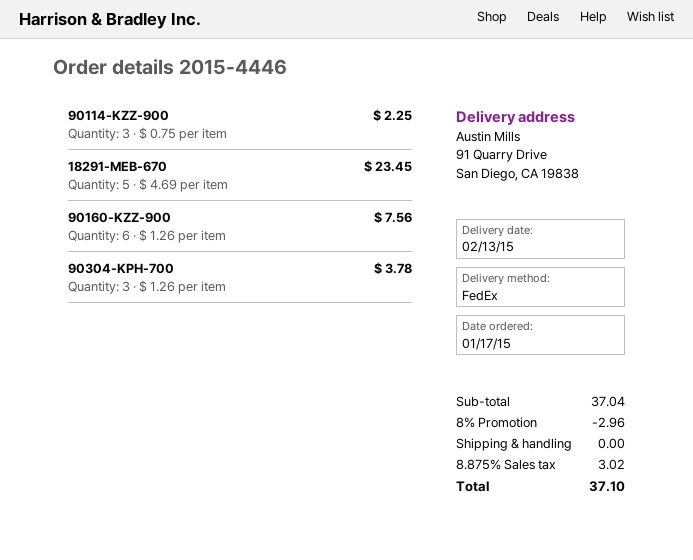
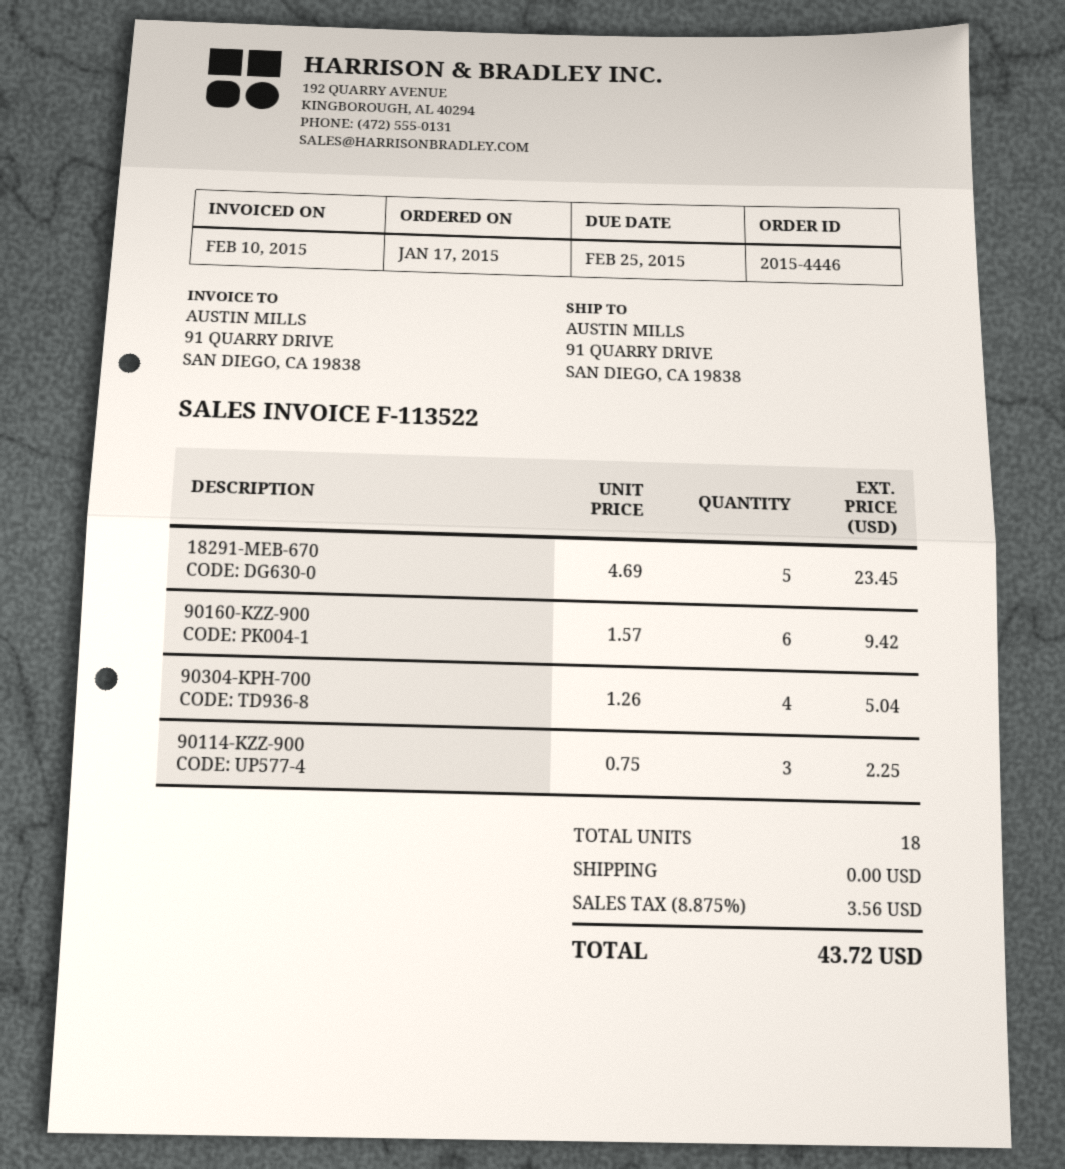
90160-KZZ-900: 6 x 1.26 = 7.56 -> 6 x 1.57 = 9.42
90304-KPH-700: 3 x 1.26 = 3.78 -> 4 x 1.26 = 5.04
discount: 8% = 2.96 -> none
tax: 8.875% = 3.02 -> 8.875% = 3.56
total: 37.10 -> 43.72

